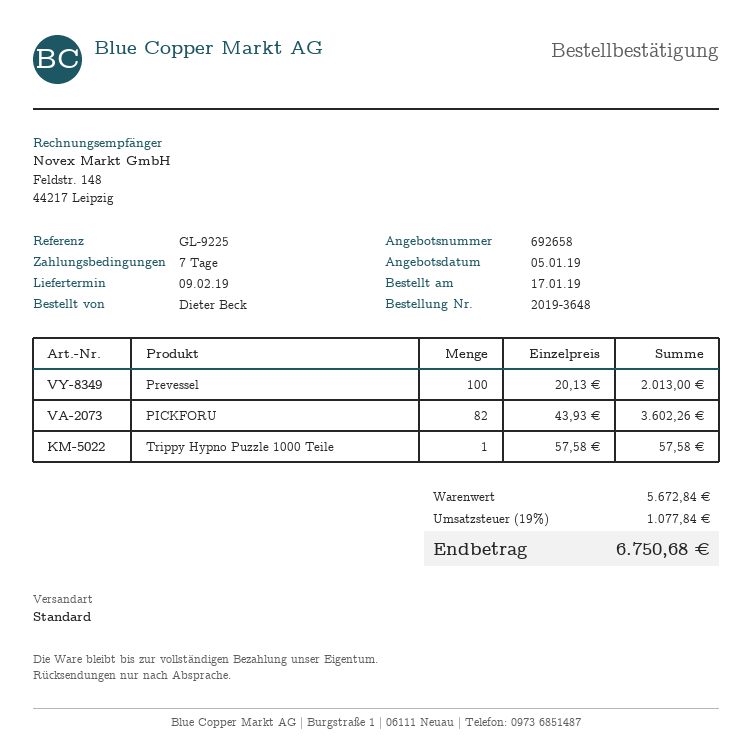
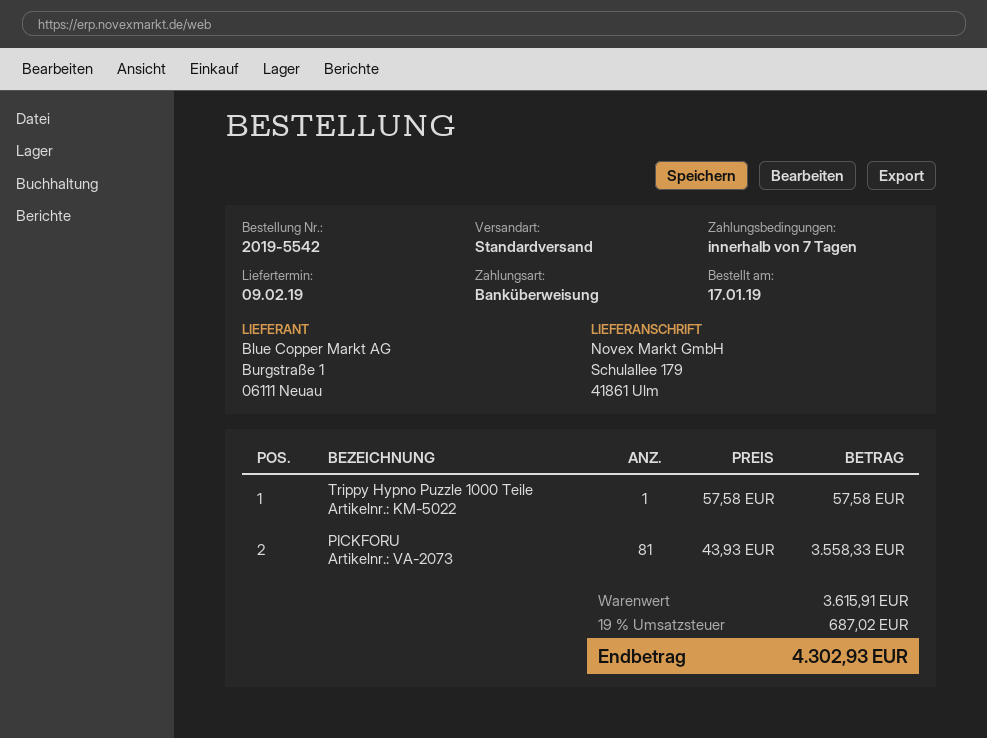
order number: 2019-3648 -> 2019-5542
Prevessel: 100 x 20.13 = 2013.00 -> none
PICKFORU: 82 x 43.93 = 3602.26 -> 81 x 43.93 = 3558.33
subtotal: 5672.84 -> 3615.91
tax: 19% = 1077.84 -> 19% = 687.02
total: 6750.68 -> 4302.93

